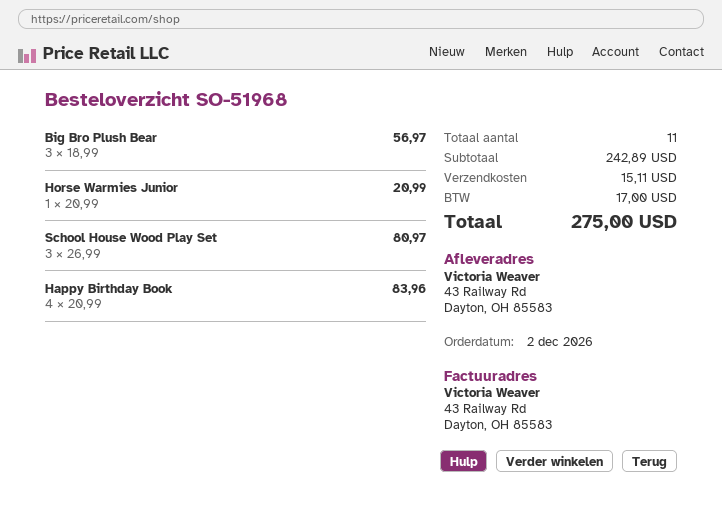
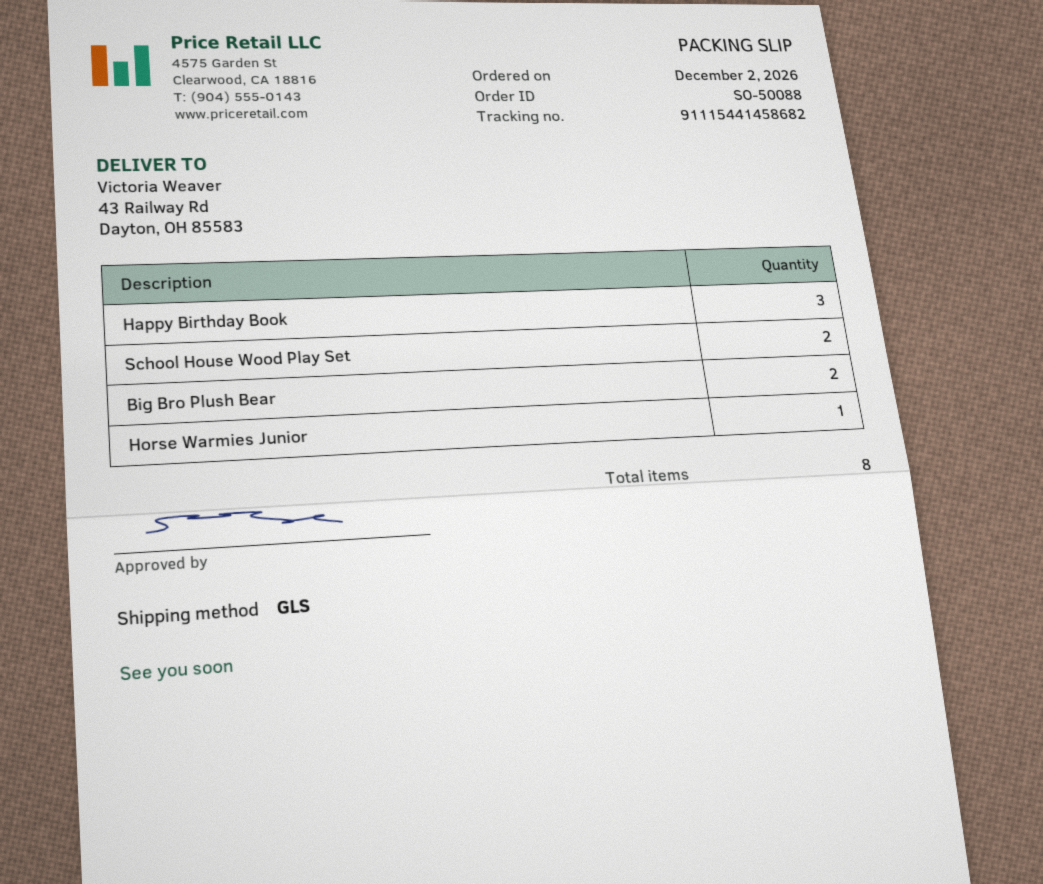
order number: SO-51968 -> SO-50088
Big Bro Plush Bear: 3 -> 2
School House Wood Play Set: 3 -> 2
Happy Birthday Book: 4 -> 3
total quantity: 11 -> 8

